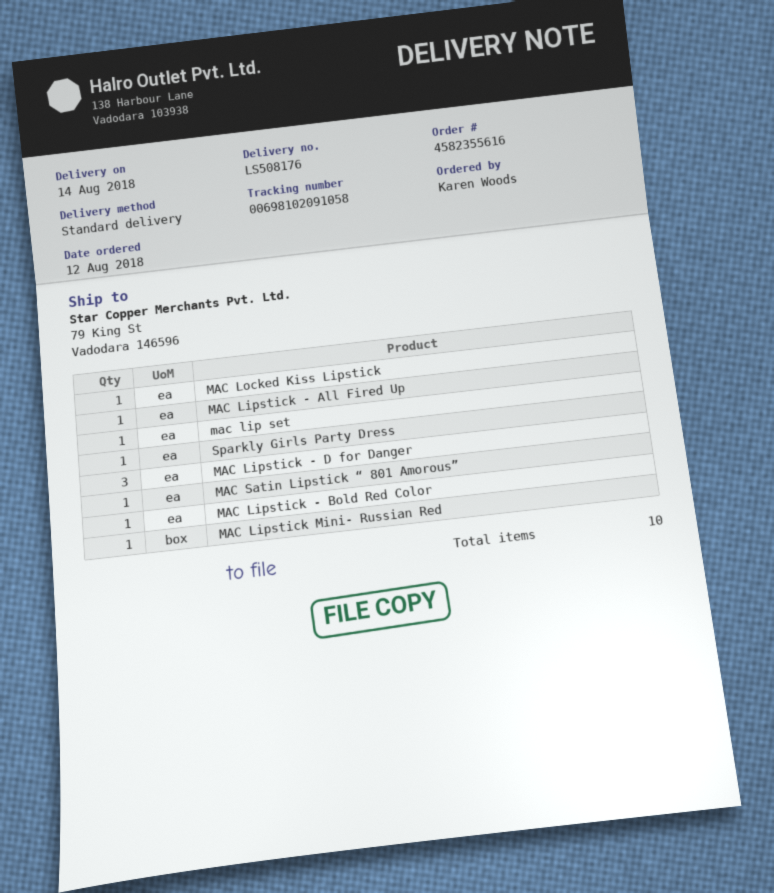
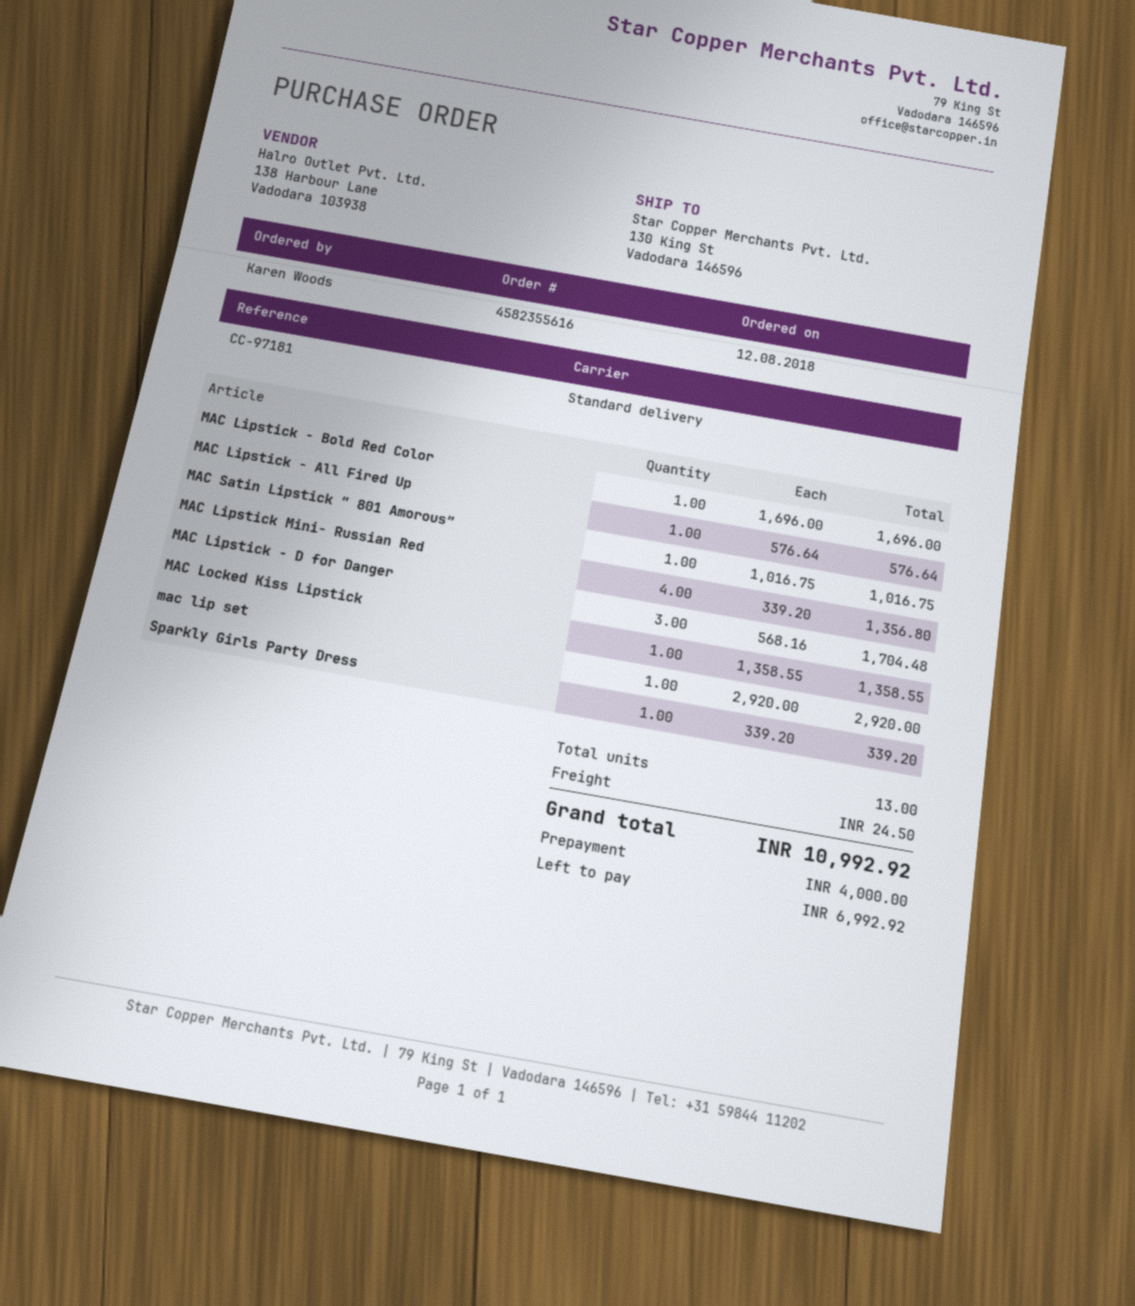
ship to: 79 King St, Vadodara 146596 -> 130 King St, Vadodara 146596
MAC Lipstick Mini- Russian Red: 1 -> 4
total quantity: 10 -> 13

